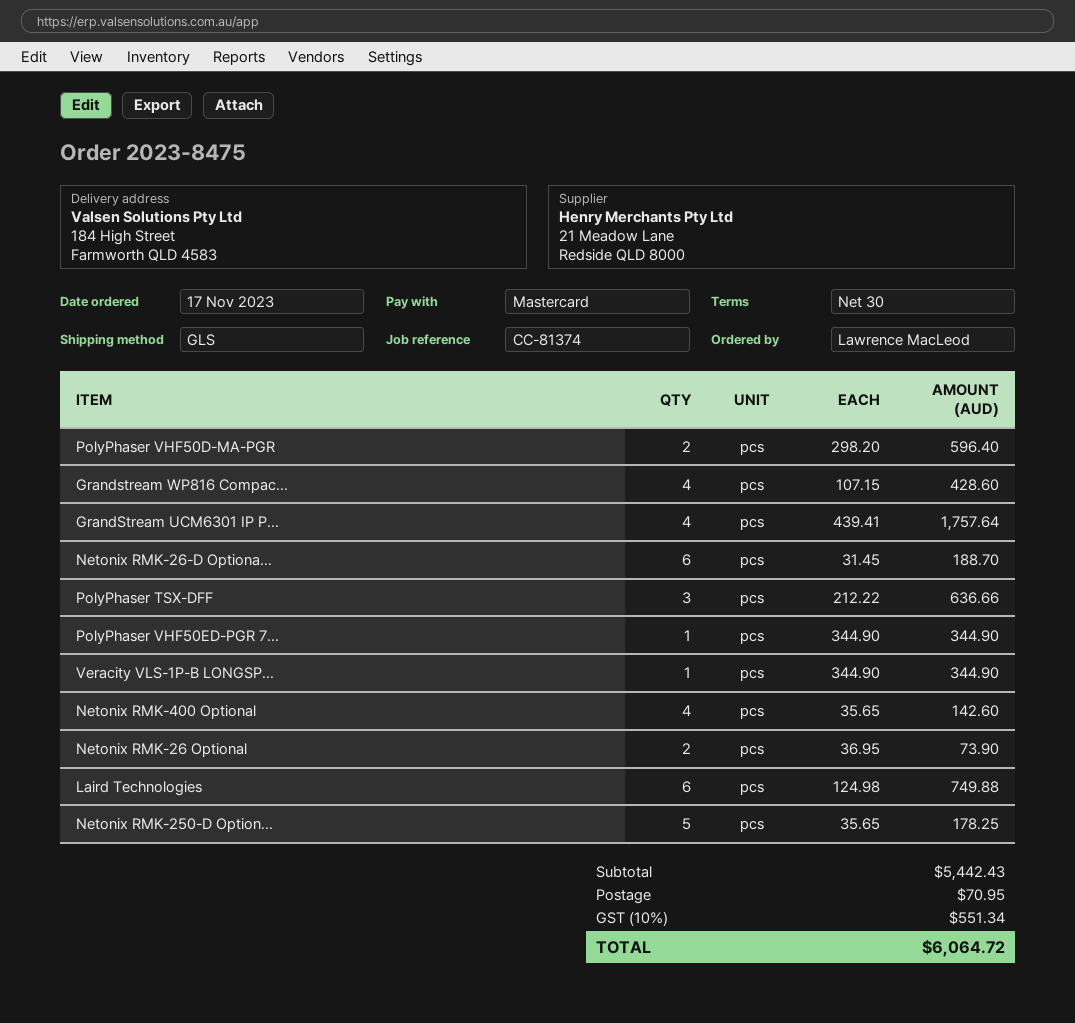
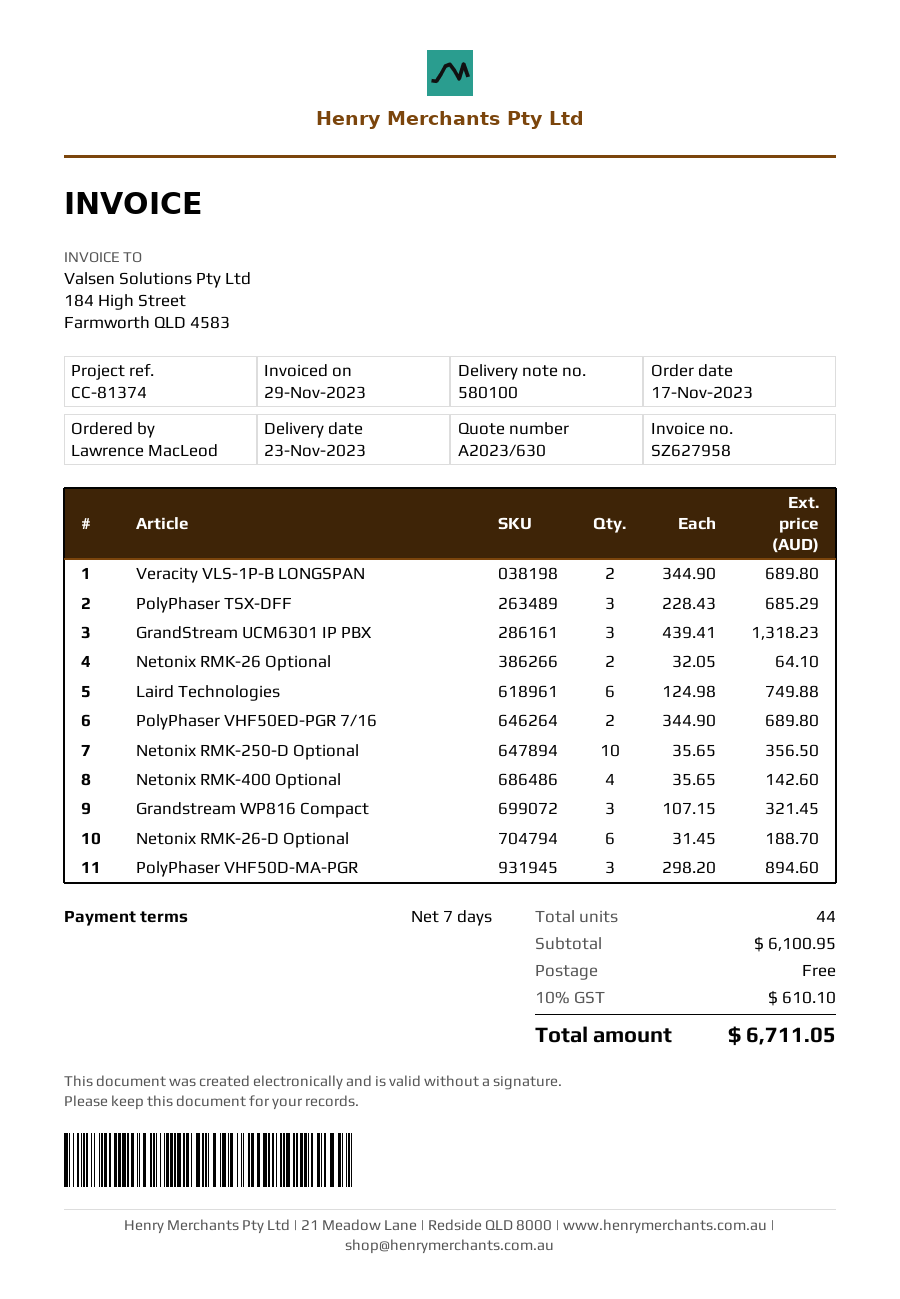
payment terms: 30 days -> 7 days
PolyPhaser VHF50D-MA-PGR: 2 x 298.20 = 596.40 -> 3 x 298.20 = 894.60
Grandstream WP816 Compac...: 4 x 107.15 = 428.60 -> 3 x 107.15 = 321.45
GrandStream UCM6301 IP P...: 4 x 439.41 = 1757.64 -> 3 x 439.41 = 1318.23
PolyPhaser TSX-DFF: 3 x 212.22 = 636.66 -> 3 x 228.43 = 685.29
PolyPhaser VHF50ED-PGR 7...: 1 x 344.90 = 344.90 -> 2 x 344.90 = 689.80
Veracity VLS-1P-B LONGSP...: 1 x 344.90 = 344.90 -> 2 x 344.90 = 689.80
Netonix RMK-26 Optional: 2 x 36.95 = 73.90 -> 2 x 32.05 = 64.10
Netonix RMK-250-D Option...: 5 x 35.65 = 178.25 -> 10 x 35.65 = 356.50
subtotal: 5442.43 -> 6100.95
shipping: 70.95 -> 0.00
tax: 10% = 551.34 -> 10% = 610.10
total: 6064.72 -> 6711.05

